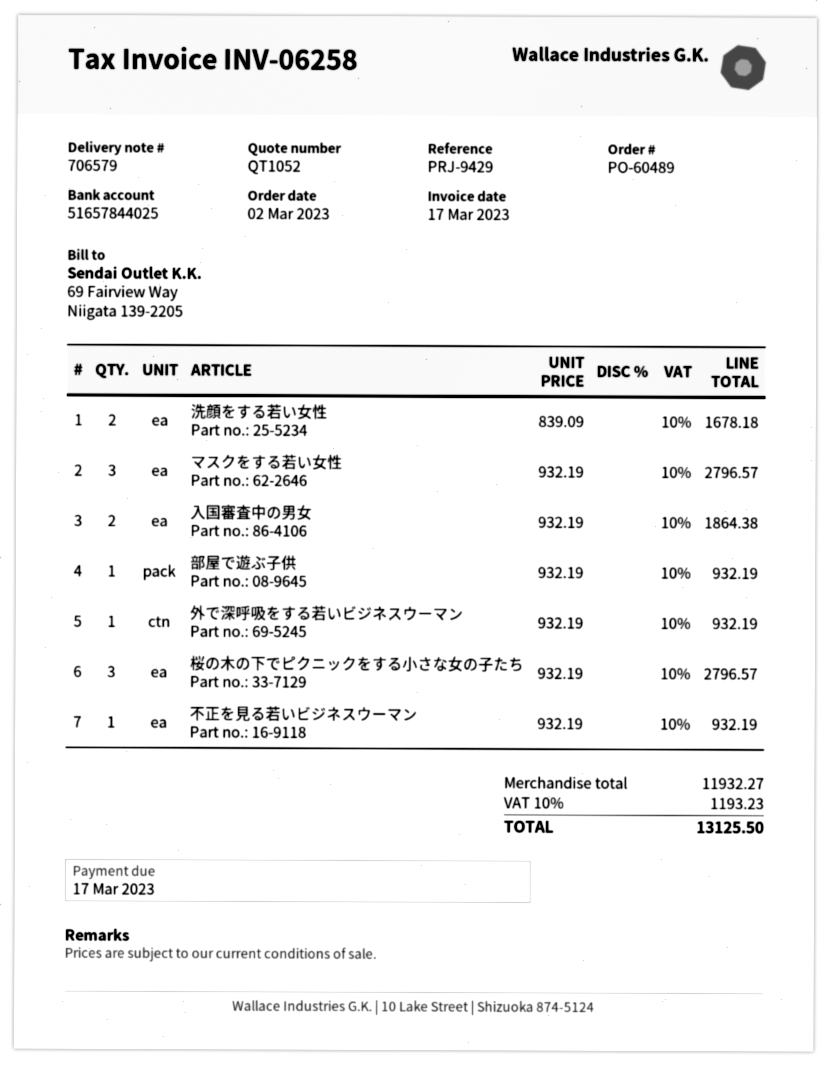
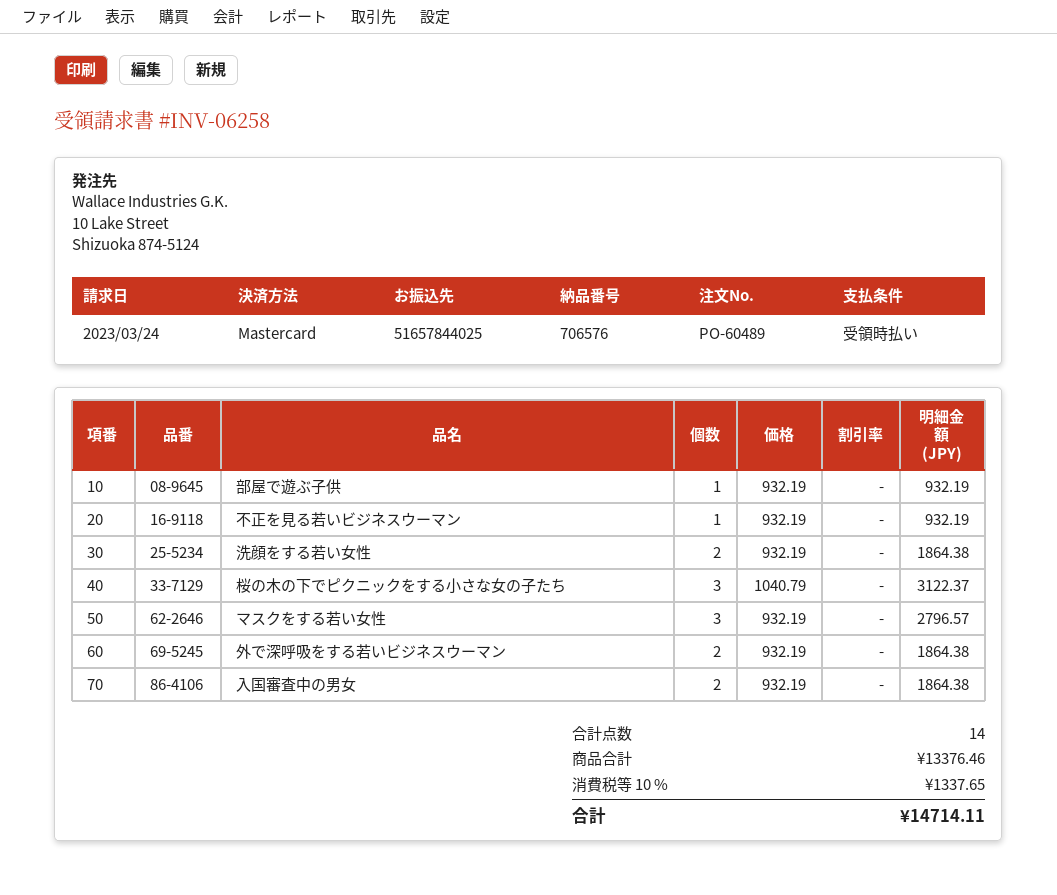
delivery note number: 706579 -> 706576
invoice date: 2023-03-17 -> 2023-03-24
洗顔をする若い女性: 2 x 839.09 = 1678.18 -> 2 x 932.19 = 1864.38
外で深呼吸をする若いビジネスウーマン: 1 x 932.19 = 932.19 -> 2 x 932.19 = 1864.38
桜の木の下でピクニックをする小さな女の子たち: 3 x 932.19 = 2796.57 -> 3 x 1040.79 = 3122.37
subtotal: 11932.27 -> 13376.46
tax: 10% = 1193.23 -> 10% = 1337.65
total: 13125.50 -> 14714.11

